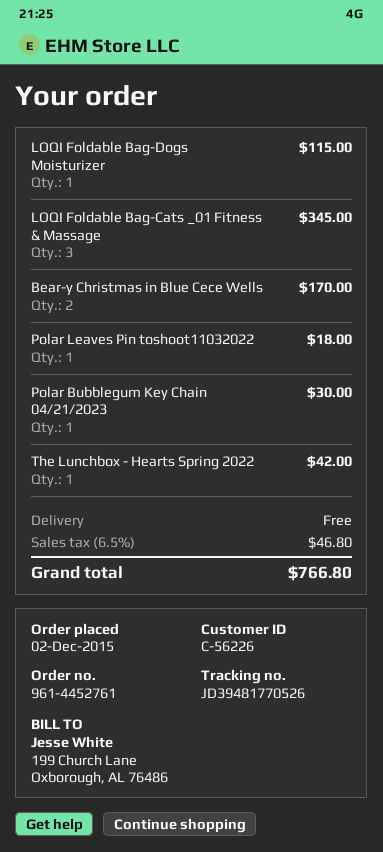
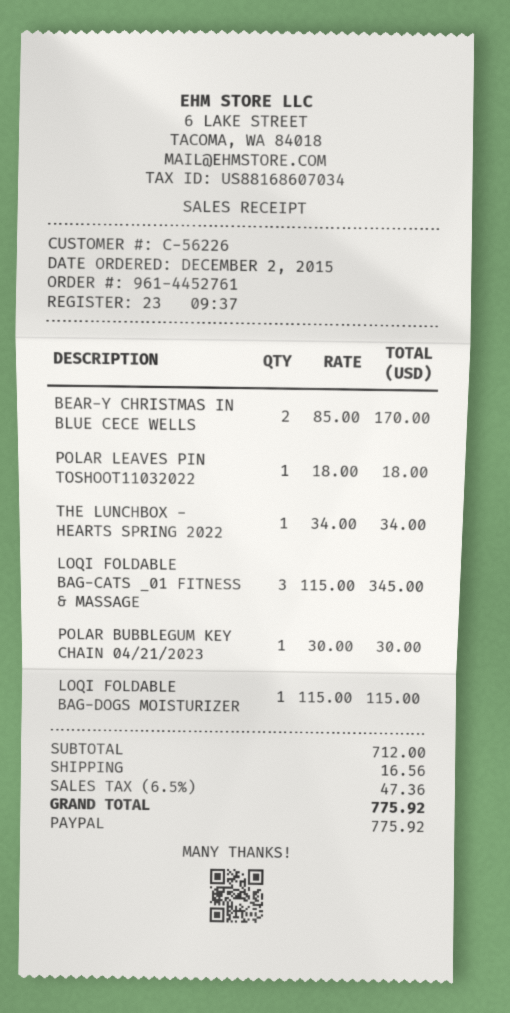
The Lunchbox - Hearts Spring 2022: 1 for 42.00 -> 1 for 34.00
shipping: 0.00 -> 16.56
tax: 6.5% = 46.80 -> 6.5% = 47.36
total: 766.80 -> 775.92

